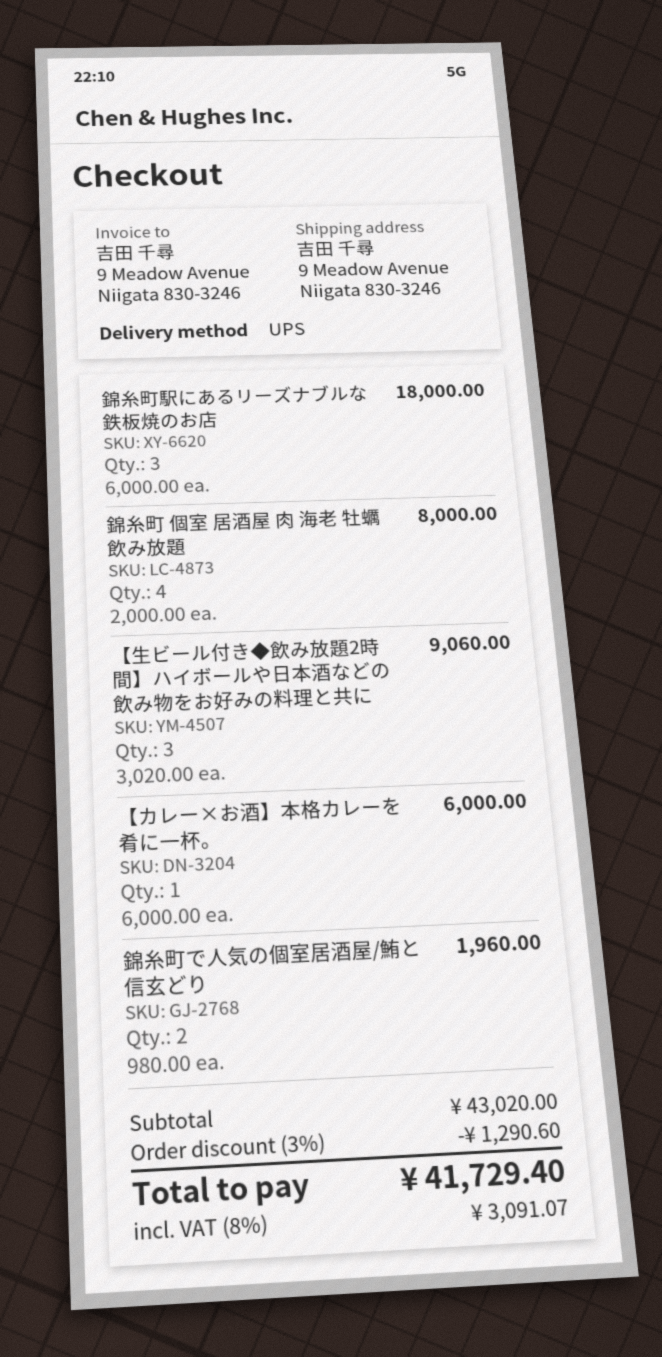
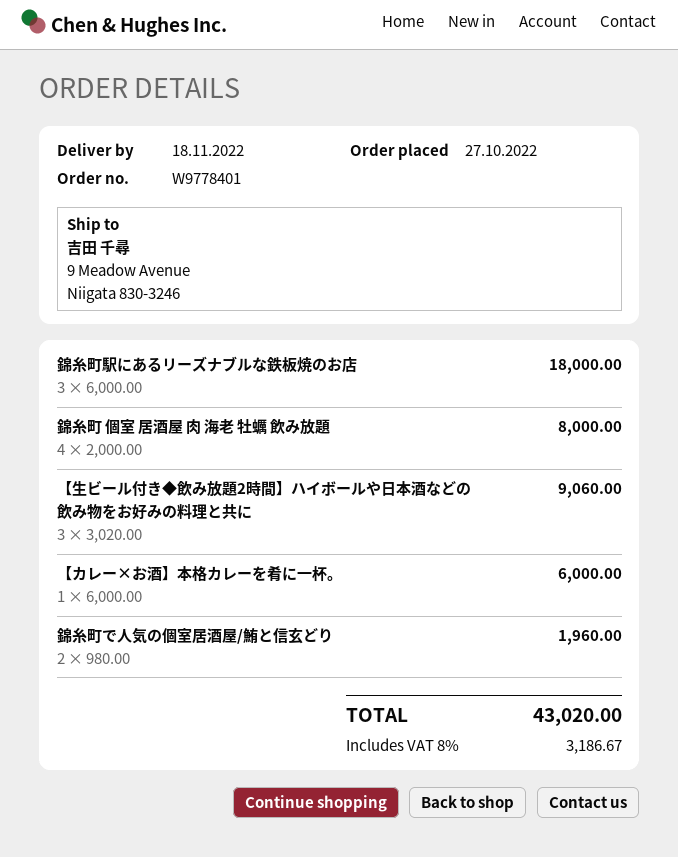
discount: 3% = 1290.60 -> none
tax: 8% = 3091.07 -> 8% = 3186.67
total: 41729.40 -> 43020.00

